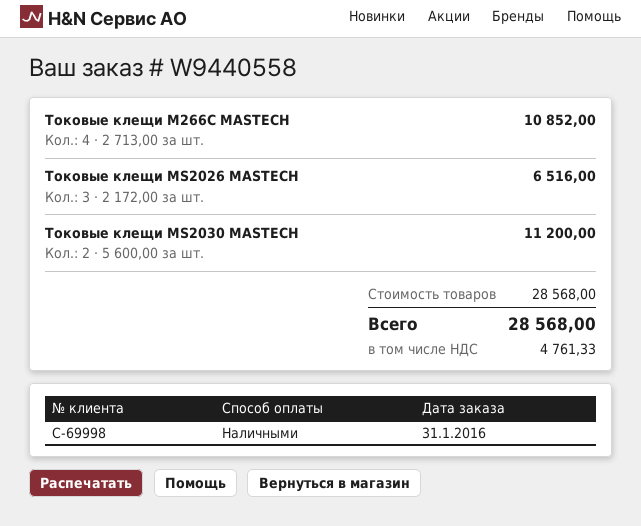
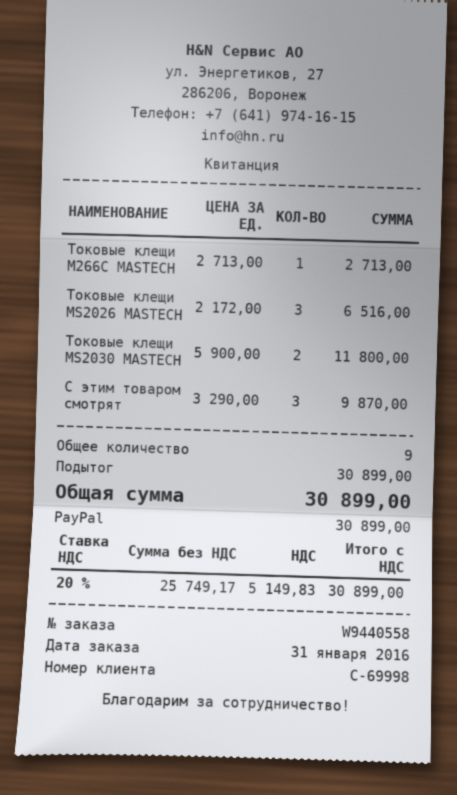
payment method: cash -> PayPal
Токовые клещи M266C MASTECH: 4 x 2713.00 = 10852.00 -> 1 x 2713.00 = 2713.00
Токовые клещи MS2030 MASTECH: 2 x 5600.00 = 11200.00 -> 2 x 5900.00 = 11800.00
С этим товаром смотрят: none -> 3 x 3290.00 = 9870.00
subtotal: 28568.00 -> 30899.00
tax: 4761.33 -> 5149.83
total: 28568.00 -> 30899.00

